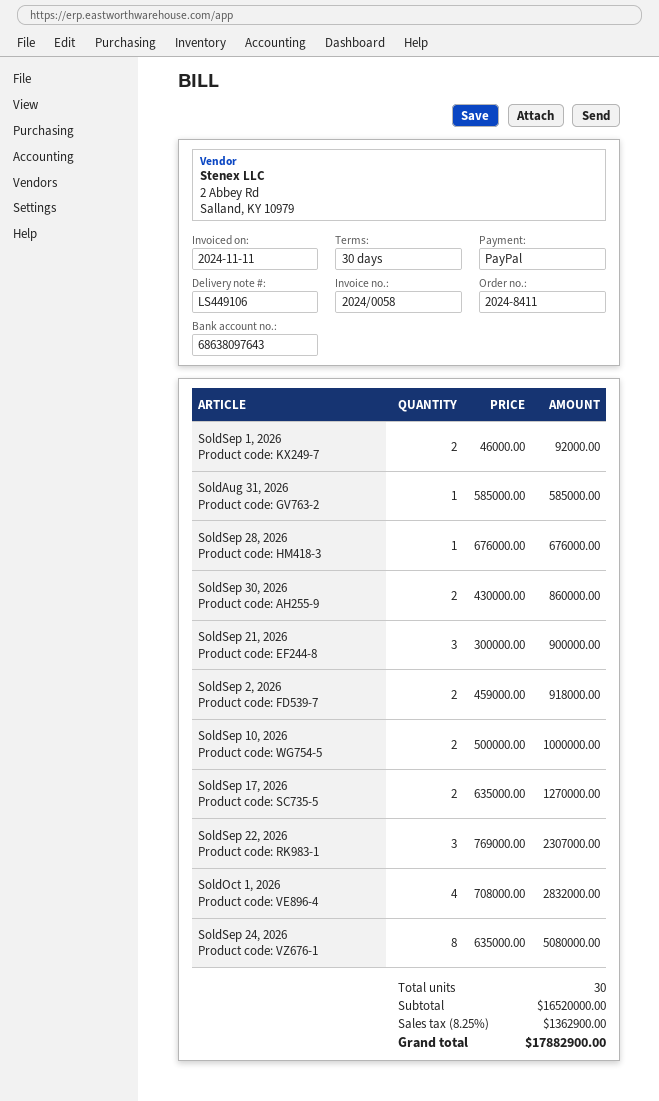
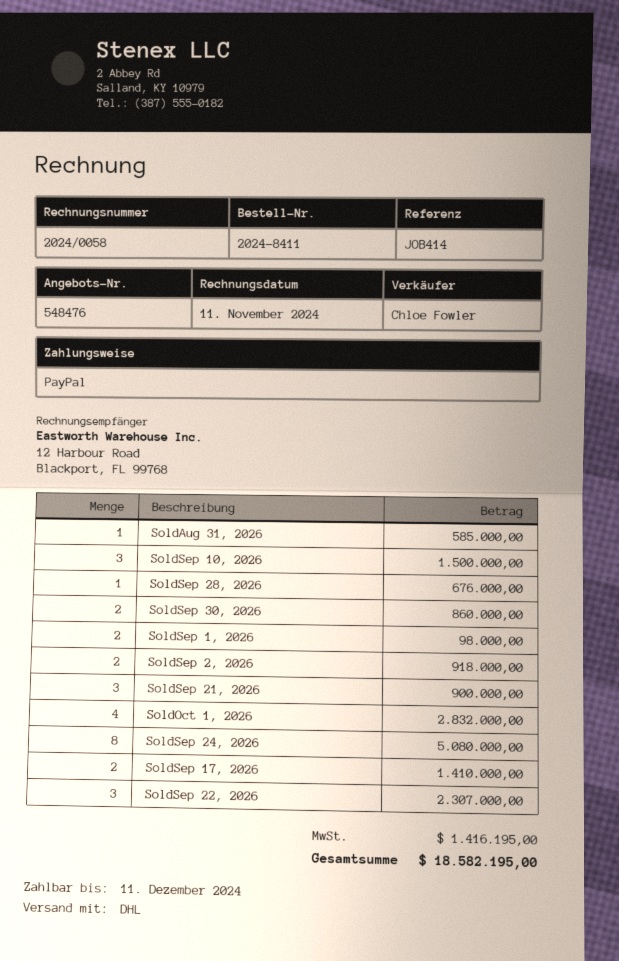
SoldSep 1, 2026: 2 for 92000.00 -> 2 for 98000.00
SoldSep 10, 2026: 2 for 1000000.00 -> 3 for 1500000.00
SoldSep 17, 2026: 2 for 1270000.00 -> 2 for 1410000.00
tax: 1362900.00 -> 1416195.00
total: 17882900.00 -> 18582195.00

